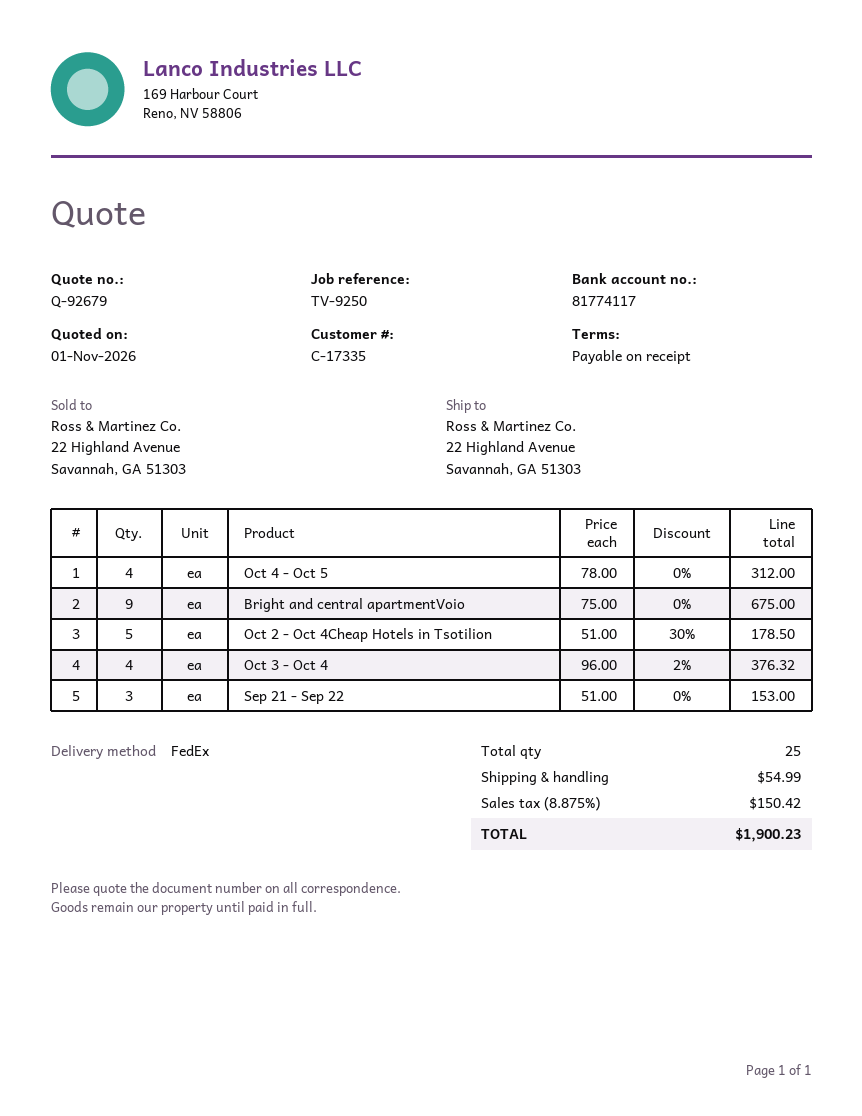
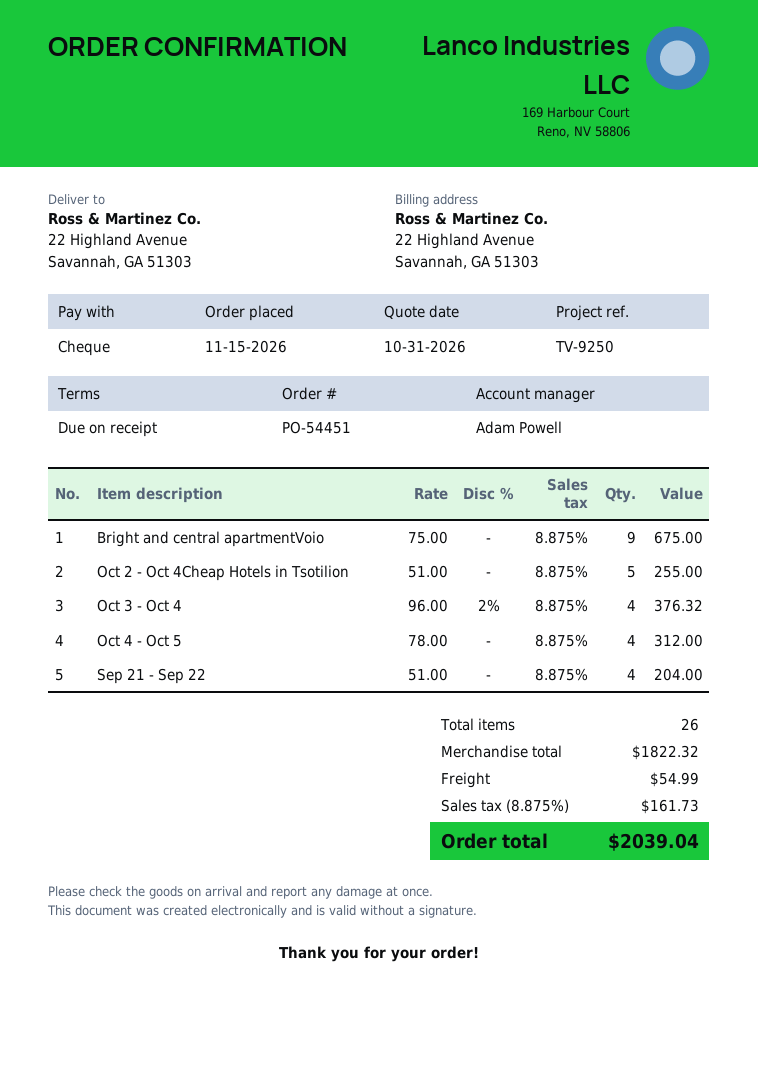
quote date: 2026-11-01 -> 2026-10-31
Oct 2 - Oct 4Cheap Hotels in Tsotilion: 5 x 51.00 - 30% = 178.50 -> 5 x 51.00 = 255.00
Sep 21 - Sep 22: 3 x 51.00 = 153.00 -> 4 x 51.00 = 204.00
total quantity: 25 -> 26
tax: 8.875% = 150.42 -> 8.875% = 161.73
total: 1900.23 -> 2039.04

